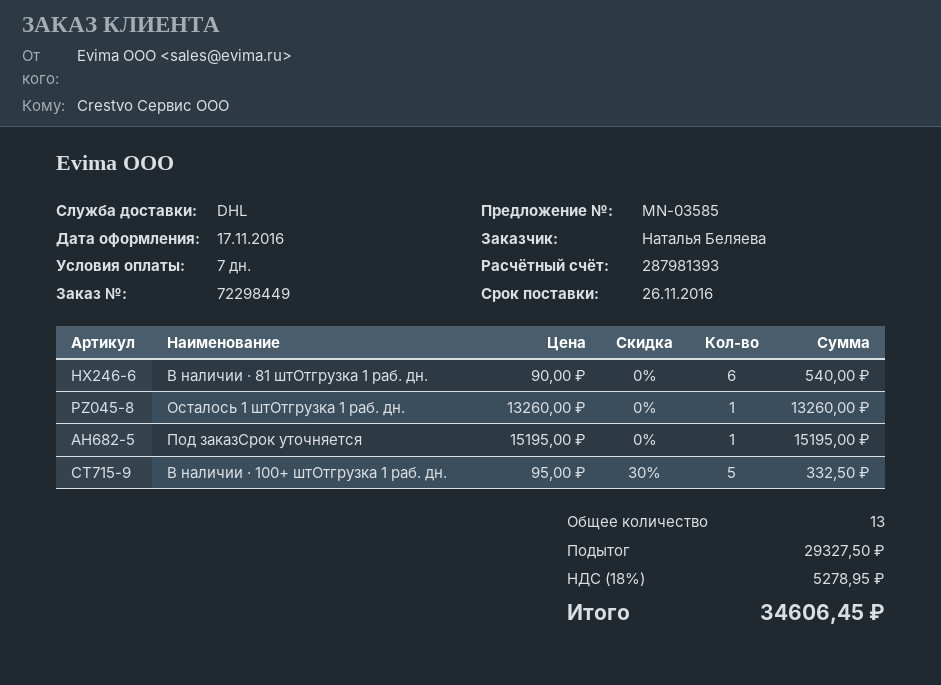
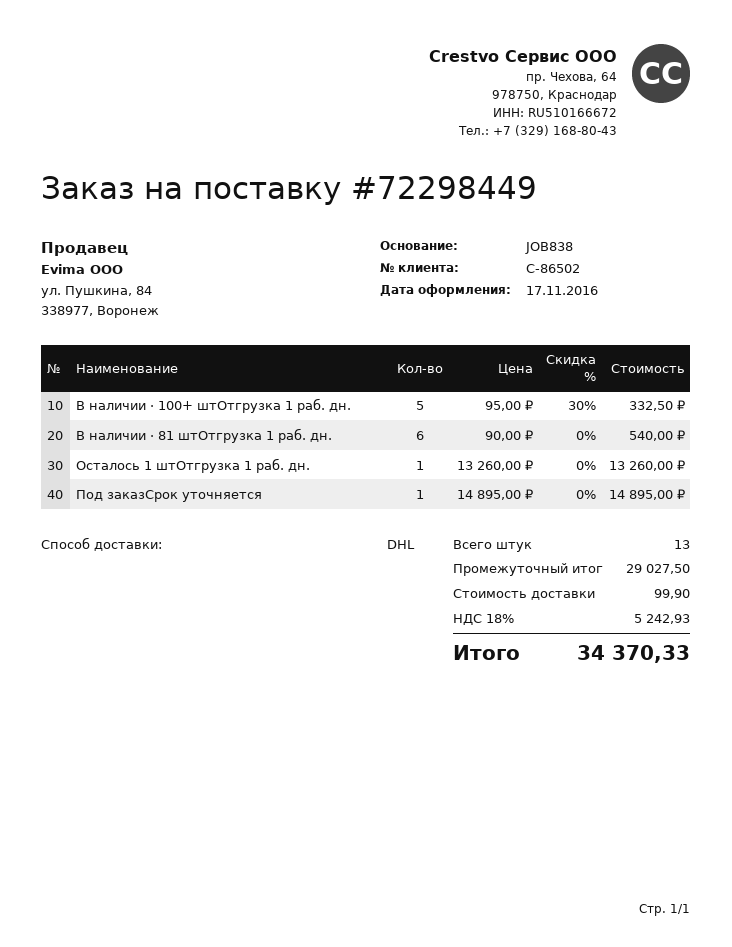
Под заказСрок уточняется: 1 x 15195.00 = 15195.00 -> 1 x 14895.00 = 14895.00
subtotal: 29327.50 -> 29027.50
shipping: none -> 99.90
tax: 18% = 5278.95 -> 18% = 5242.93
total: 34606.45 -> 34370.33

